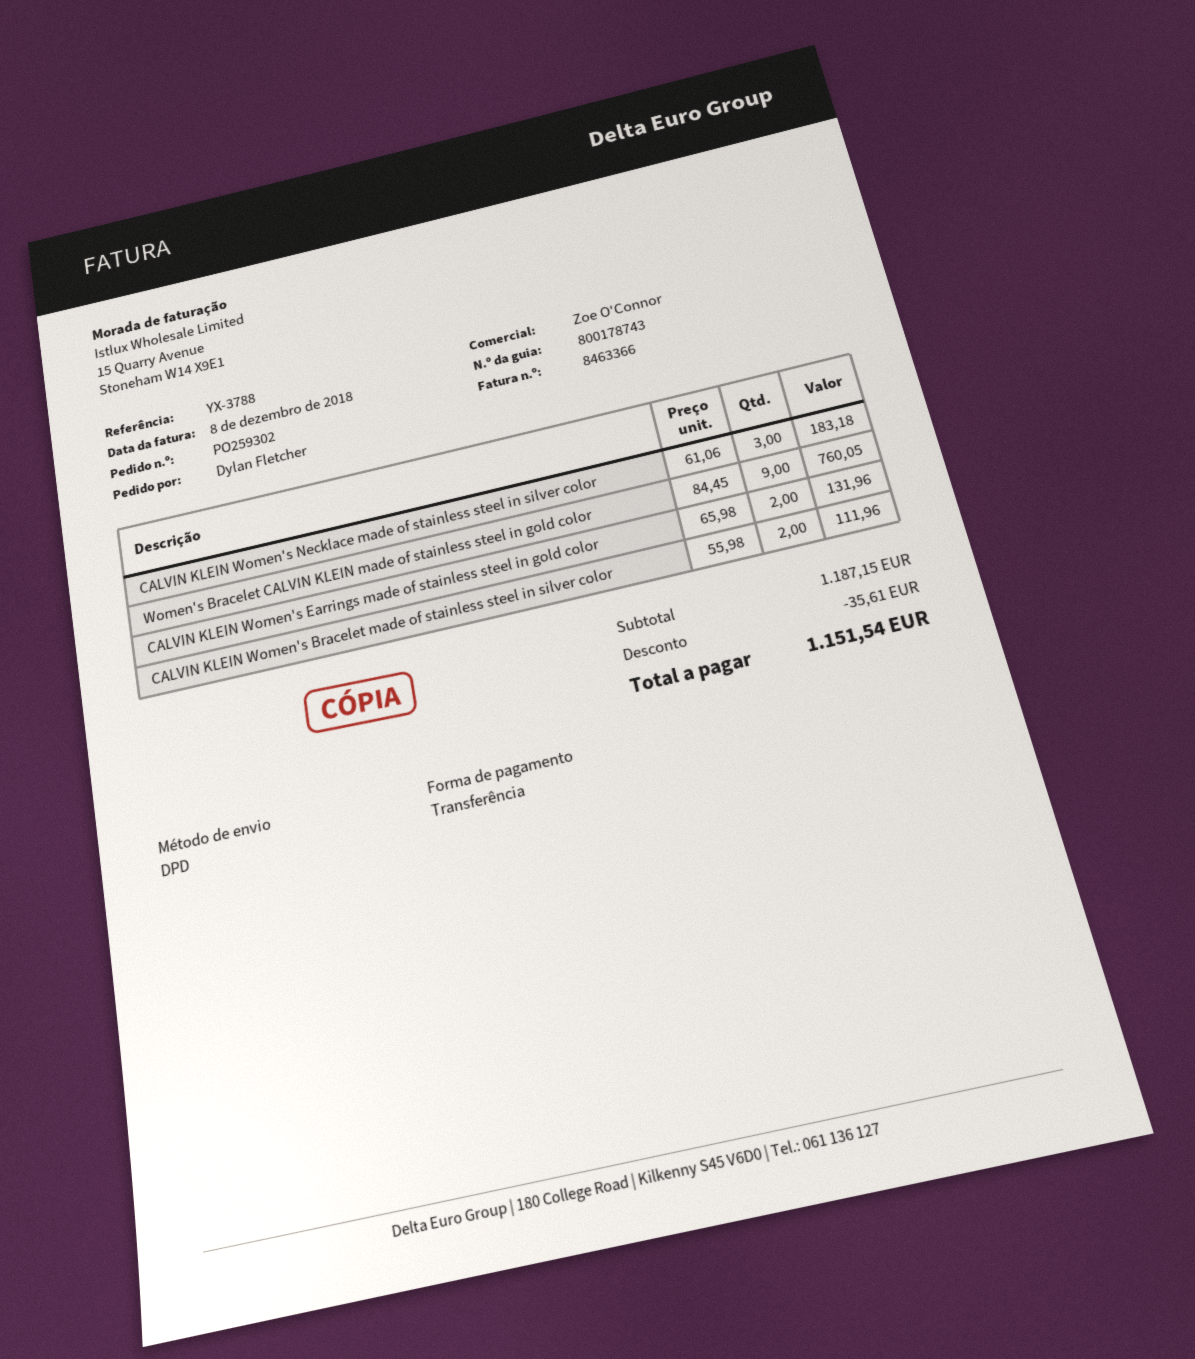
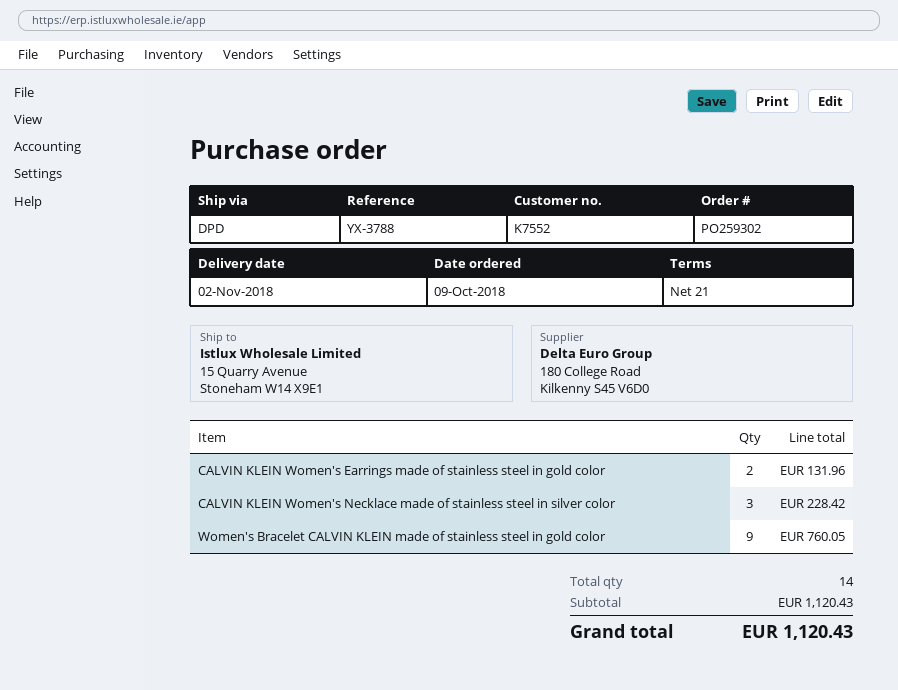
CALVIN KLEIN Women's Necklace made of stainless steel in silver color: 3 for 183.18 -> 3 for 228.42
CALVIN KLEIN Women's Bracelet made of stainless steel in silver color: 2 for 111.96 -> none
subtotal: 1187.15 -> 1120.43
discount: 35.61 -> none
total: 1151.54 -> 1120.43

